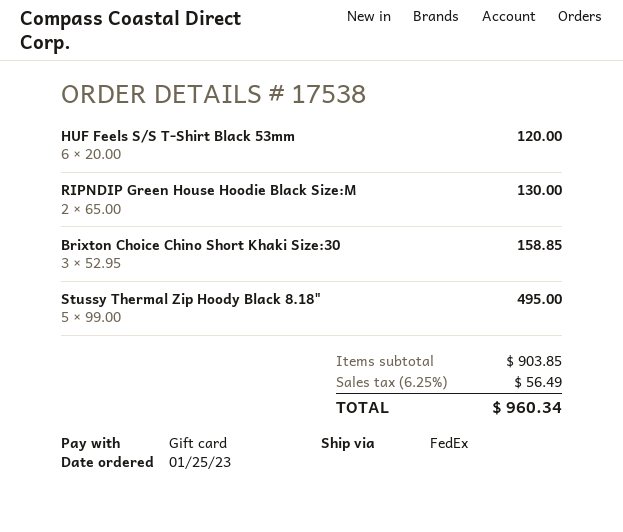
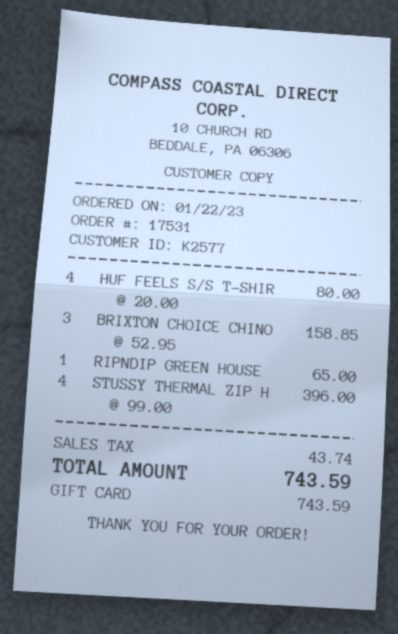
order number: 17538 -> 17531
order date: 2023-01-25 -> 2023-01-22
HUF Feels S/S T-Shirt Black 53mm: 6 x 20.00 = 120.00 -> 4 x 20.00 = 80.00
RIPNDIP Green House Hoodie Black Size:M: 2 x 65.00 = 130.00 -> 1 x 65.00 = 65.00
Stussy Thermal Zip Hoody Black 8.18": 5 x 99.00 = 495.00 -> 4 x 99.00 = 396.00
tax: 56.49 -> 43.74
total: 960.34 -> 743.59

